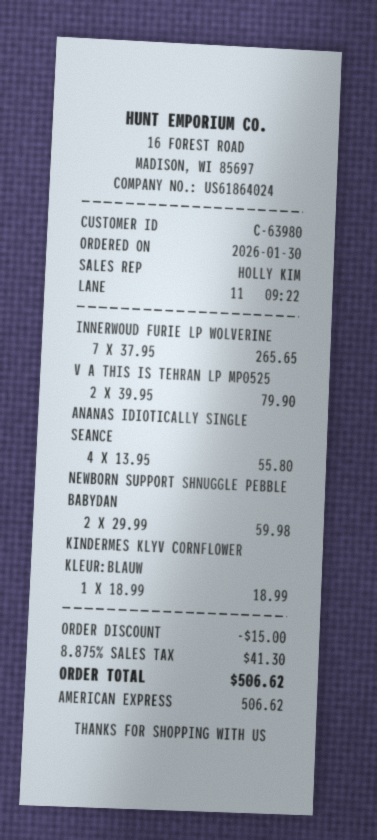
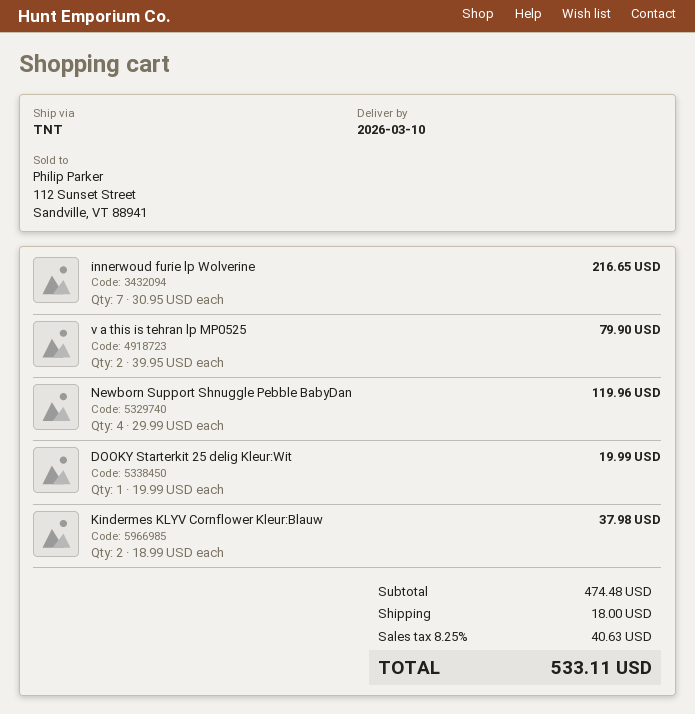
INNERWOUD FURIE LP WOLVERINE: 7 x 37.95 = 265.65 -> 7 x 30.95 = 216.65
ANANAS IDIOTICALLY SINGLE SEANCE: 4 x 13.95 = 55.80 -> none
NEWBORN SUPPORT SHNUGGLE PEBBLE BABYDAN: 2 x 29.99 = 59.98 -> 4 x 29.99 = 119.96
KINDERMES KLYV CORNFLOWER KLEUR:BLAUW: 1 x 18.99 = 18.99 -> 2 x 18.99 = 37.98
DOOKY Starterkit 25 delig Kleur:Wit: none -> 1 x 19.99 = 19.99
discount: 15.00 -> none
shipping: none -> 18.00
tax: 8.875% = 41.30 -> 8.25% = 40.63
total: 506.62 -> 533.11

